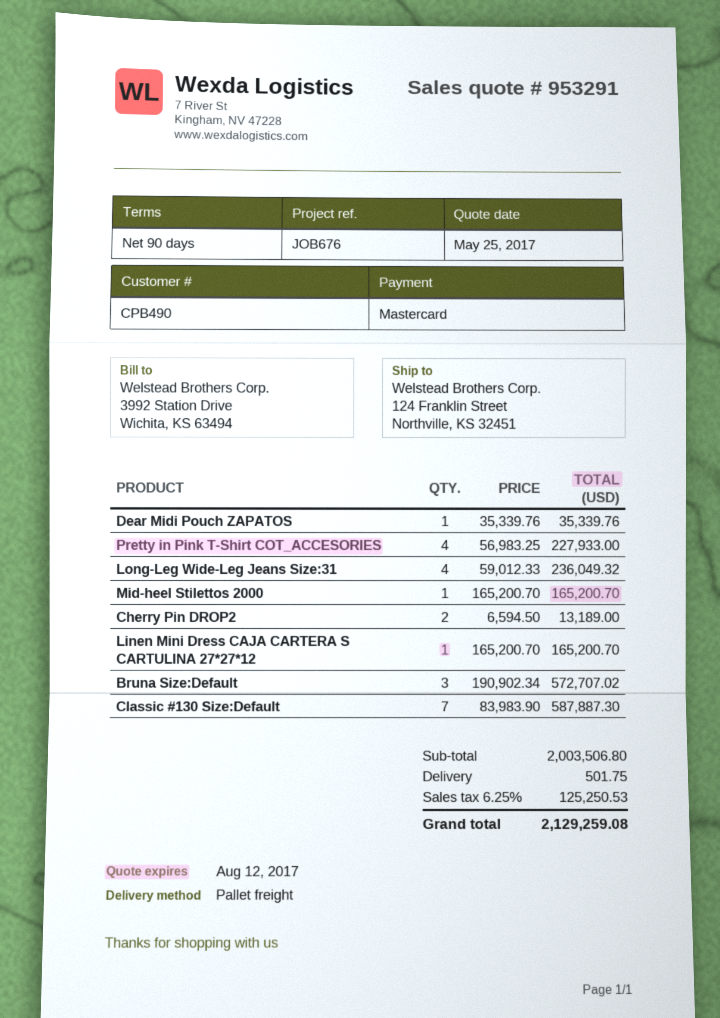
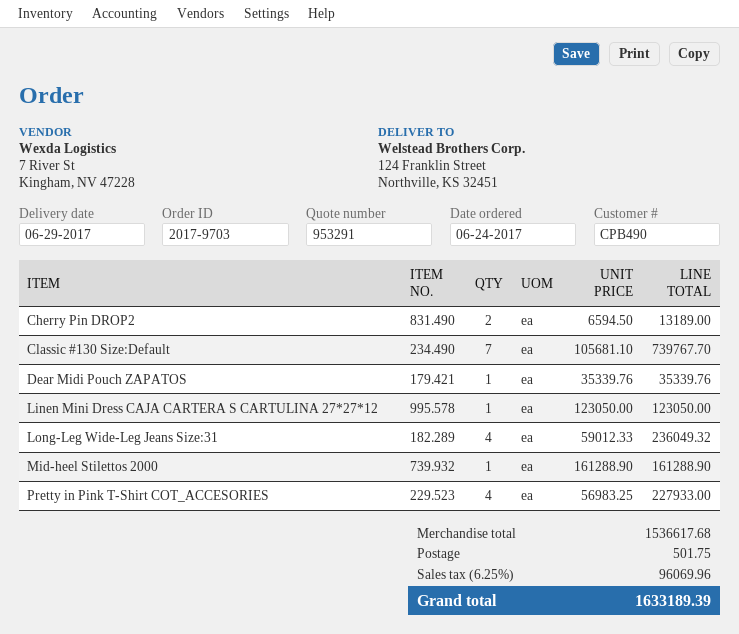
Mid-heel Stilettos 2000: 1 x 165200.70 = 165200.70 -> 1 x 161288.90 = 161288.90
Linen Mini Dress CAJA CARTERA S CARTULINA 27*27*12: 1 x 165200.70 = 165200.70 -> 1 x 123050.00 = 123050.00
Bruna Size:Default: 3 x 190902.34 = 572707.02 -> none
Classic #130 Size:Default: 7 x 83983.90 = 587887.30 -> 7 x 105681.10 = 739767.70
subtotal: 2003506.80 -> 1536617.68
tax: 6.25% = 125250.53 -> 6.25% = 96069.96
total: 2129259.08 -> 1633189.39

